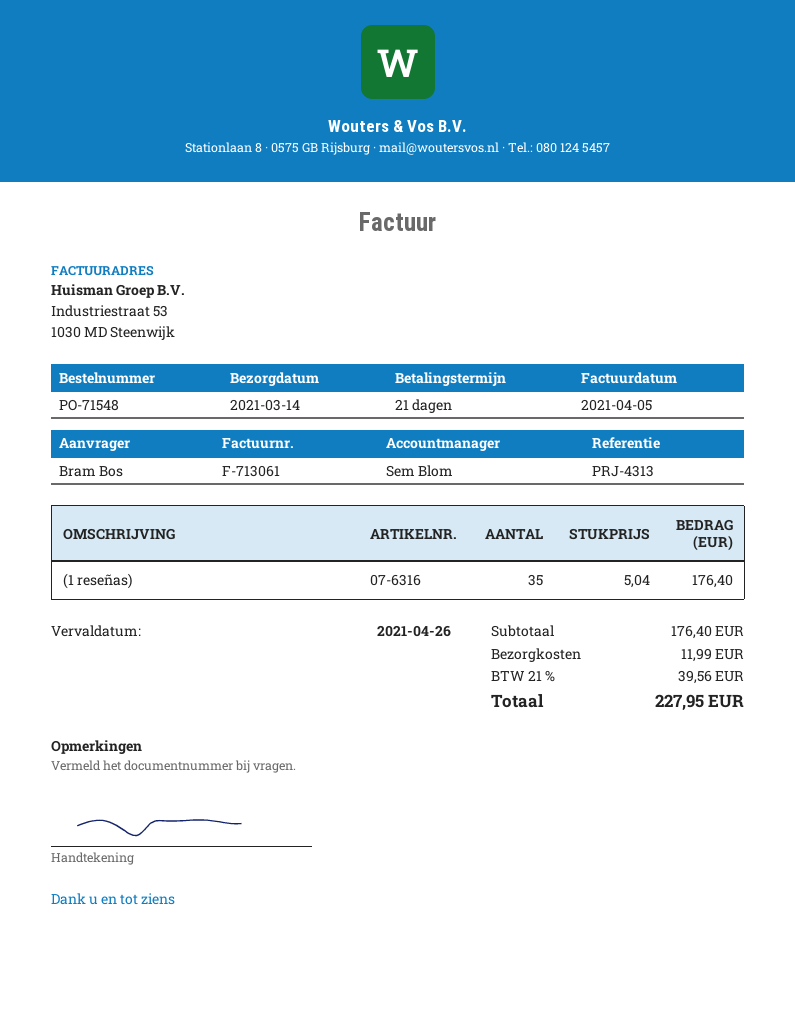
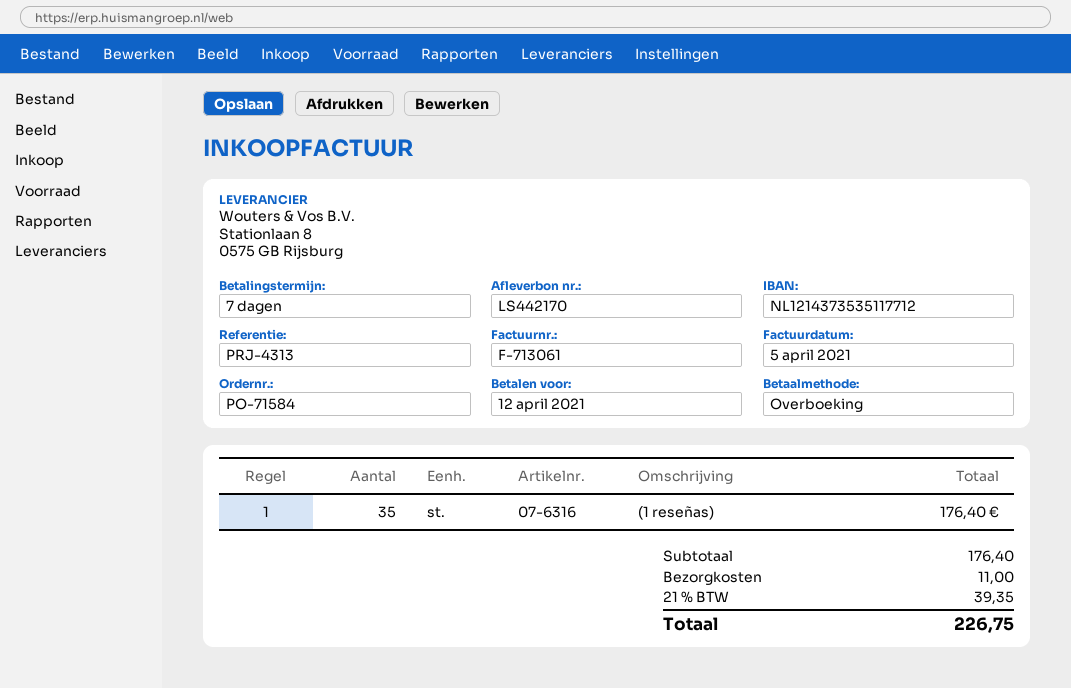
order number: PO-71548 -> PO-71584
payment terms: 21 days -> 7 days
due date: 2021-04-26 -> 2021-04-12
shipping: 11.99 -> 11.00
tax: 21% = 39.56 -> 21% = 39.35
total: 227.95 -> 226.75

